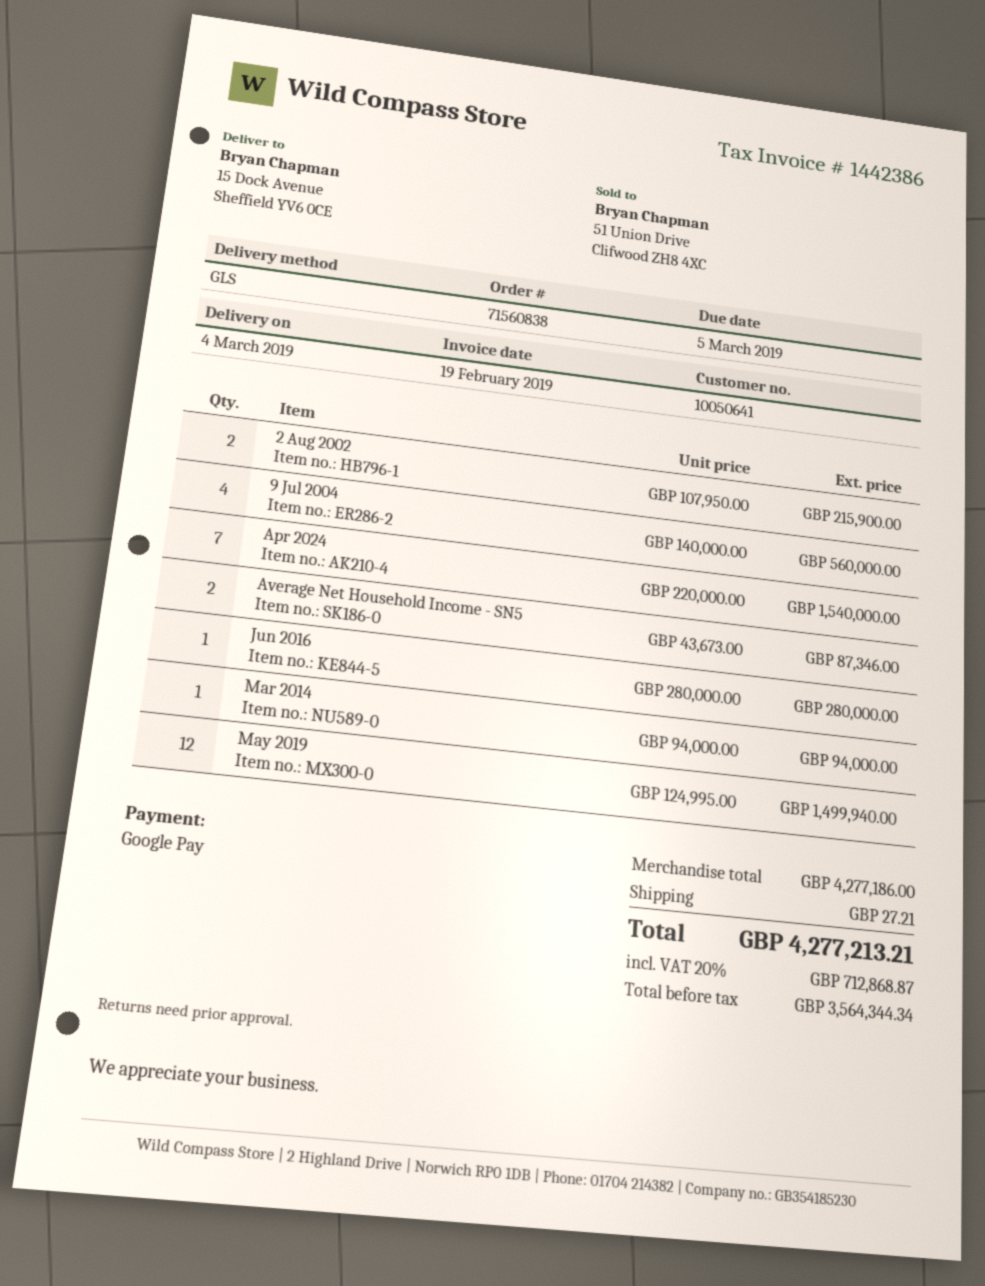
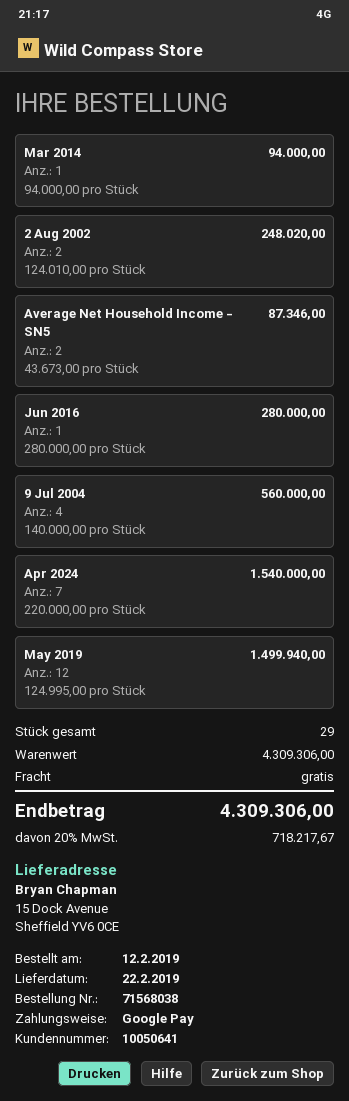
order number: 71560838 -> 71568038
delivery date: 2019-03-04 -> 2019-02-22
2 Aug 2002: 2 x 107950.00 = 215900.00 -> 2 x 124010.00 = 248020.00
subtotal: 4277186.00 -> 4309306.00
shipping: 27.21 -> 0.00
tax: 20% = 712868.87 -> 20% = 718217.67
total: 4277213.21 -> 4309306.00

